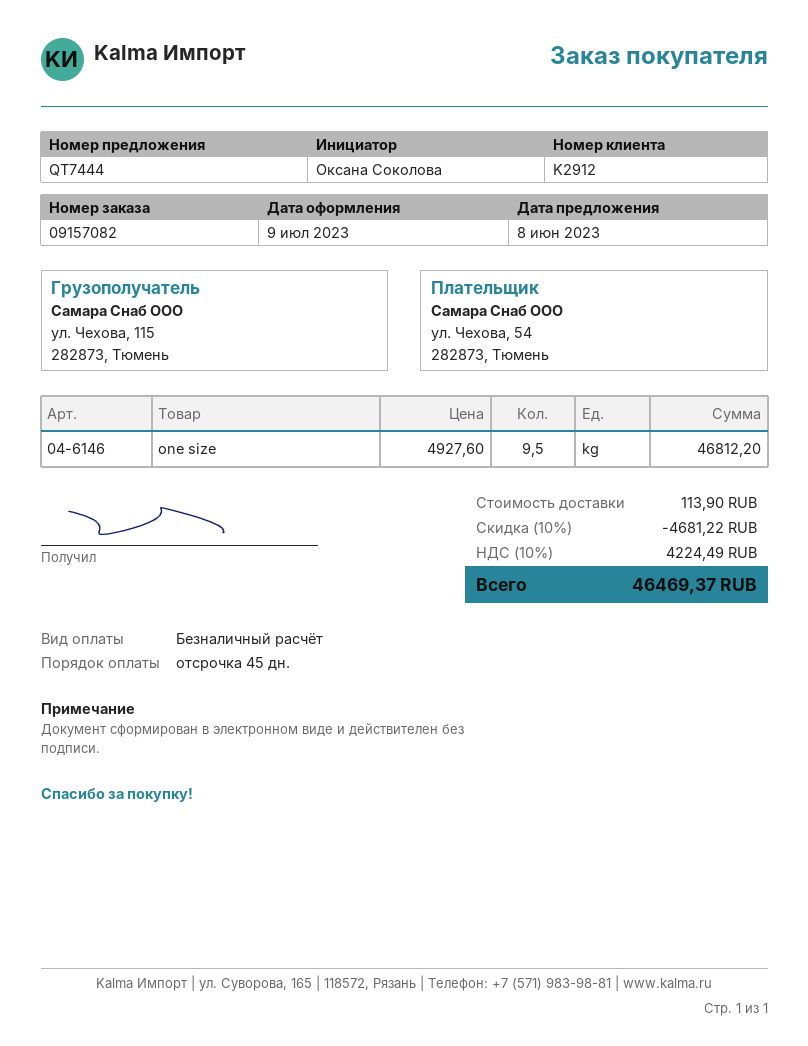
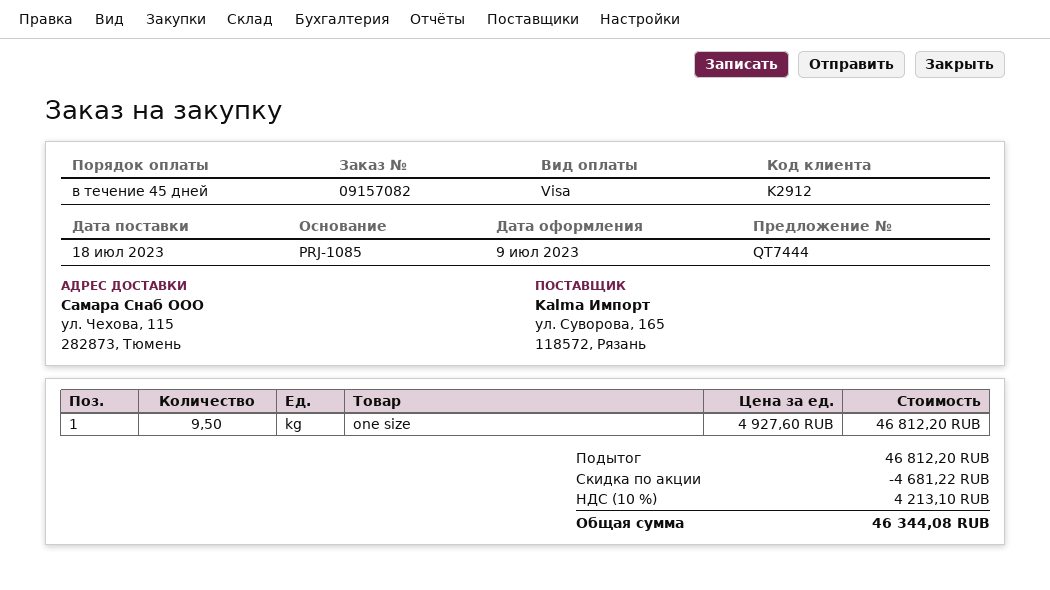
payment method: bank transfer -> Visa
shipping: 113.90 -> none
tax: 10% = 4224.49 -> 10% = 4213.10
total: 46469.37 -> 46344.08

